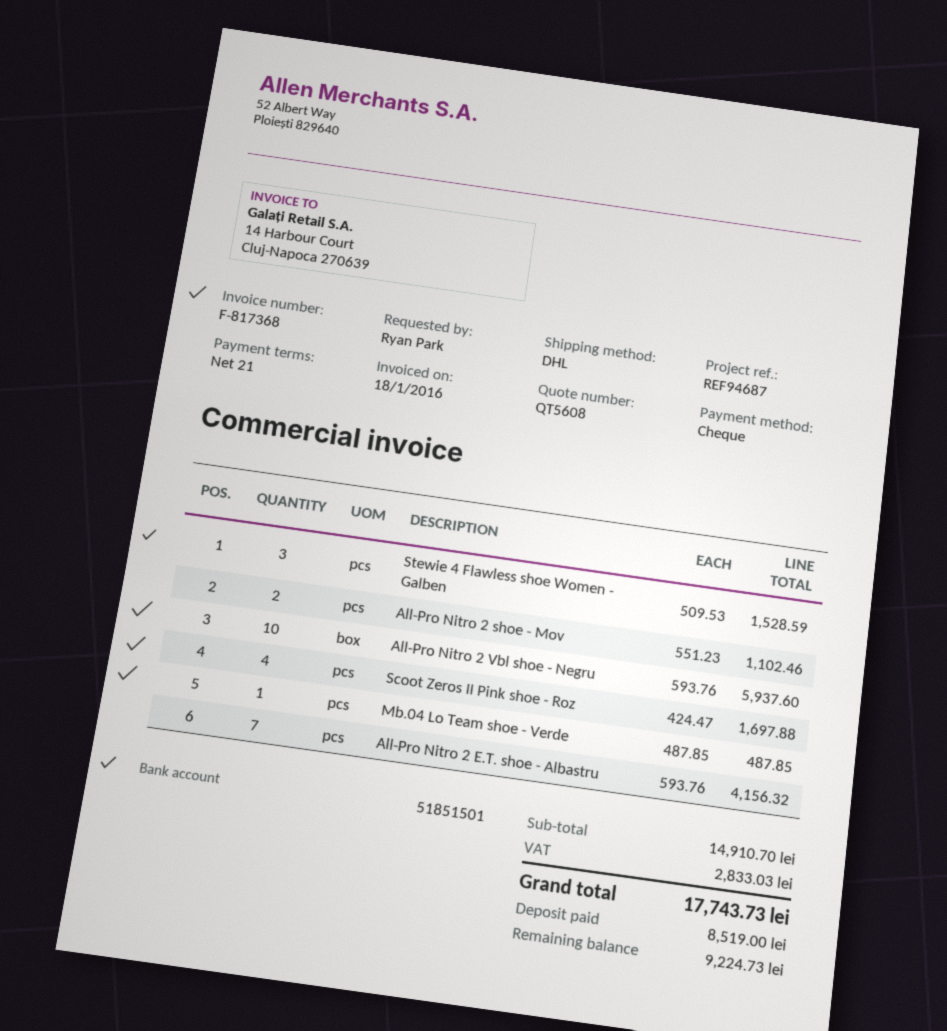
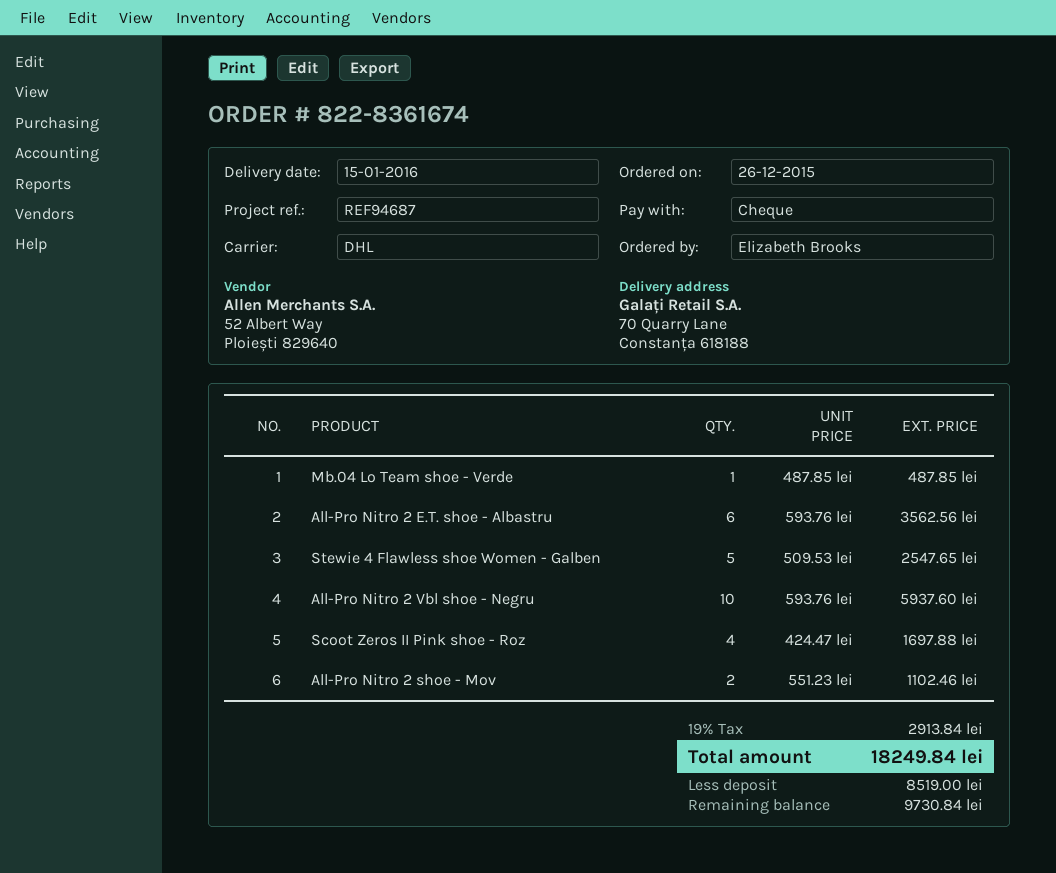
ordered by: Ryan Park -> Elizabeth Brooks
Stewie 4 Flawless shoe Women - Galben: 3 x 509.53 = 1528.59 -> 5 x 509.53 = 2547.65
All-Pro Nitro 2 E.T. shoe - Albastru: 7 x 593.76 = 4156.32 -> 6 x 593.76 = 3562.56
tax: 2833.03 -> 2913.84
total: 17743.73 -> 18249.84
balance: 9224.73 -> 9730.84

